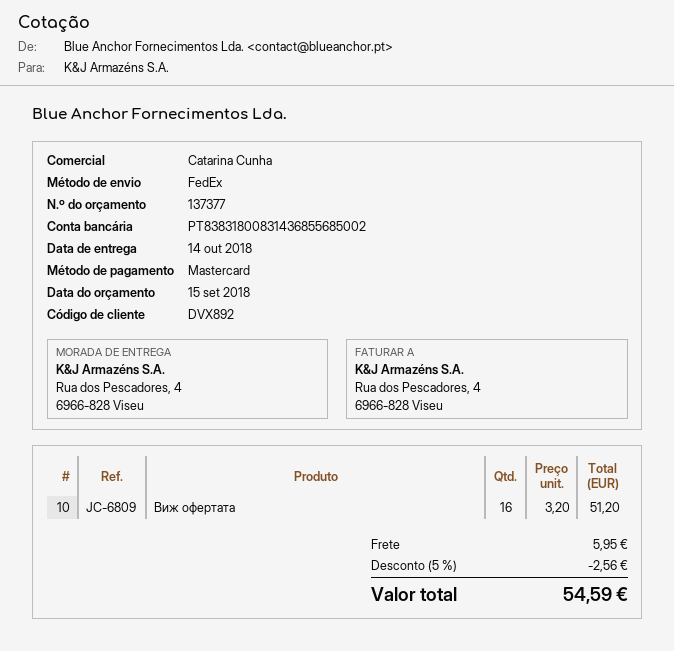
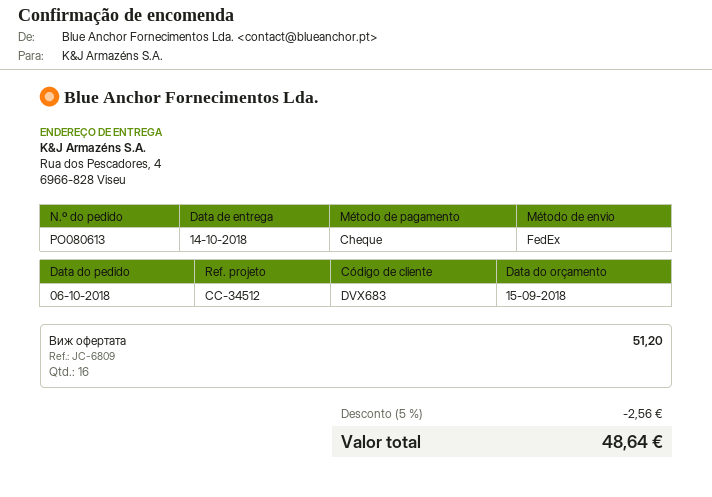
customer number: DVX892 -> DVX683
payment method: Mastercard -> cheque
shipping: 5.95 -> none
total: 54.59 -> 48.64

